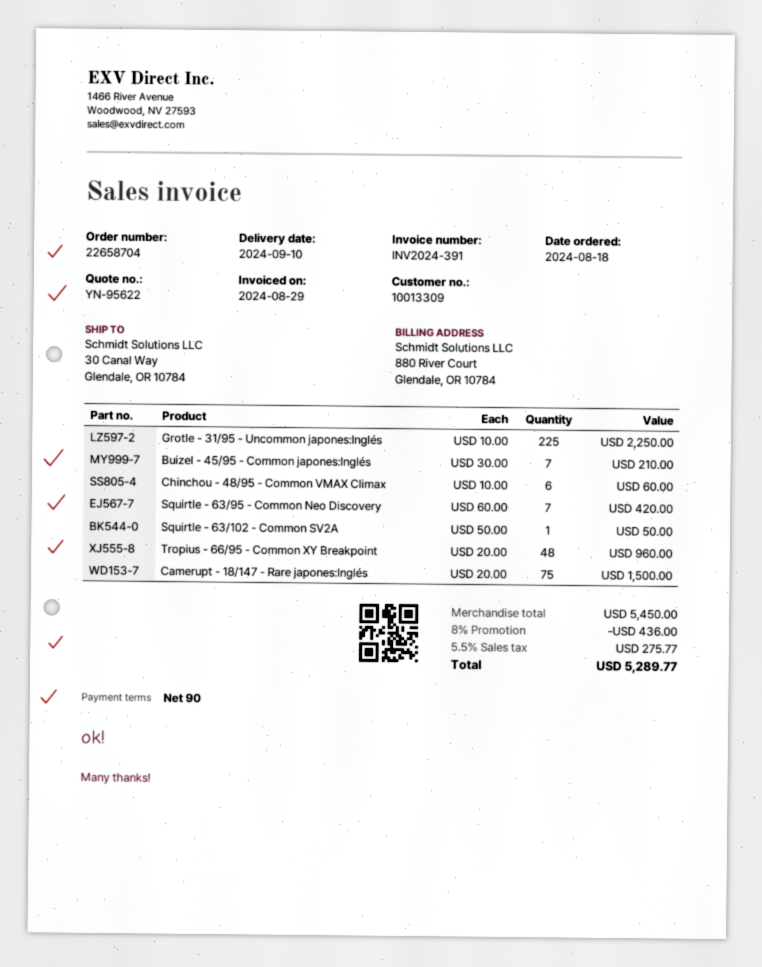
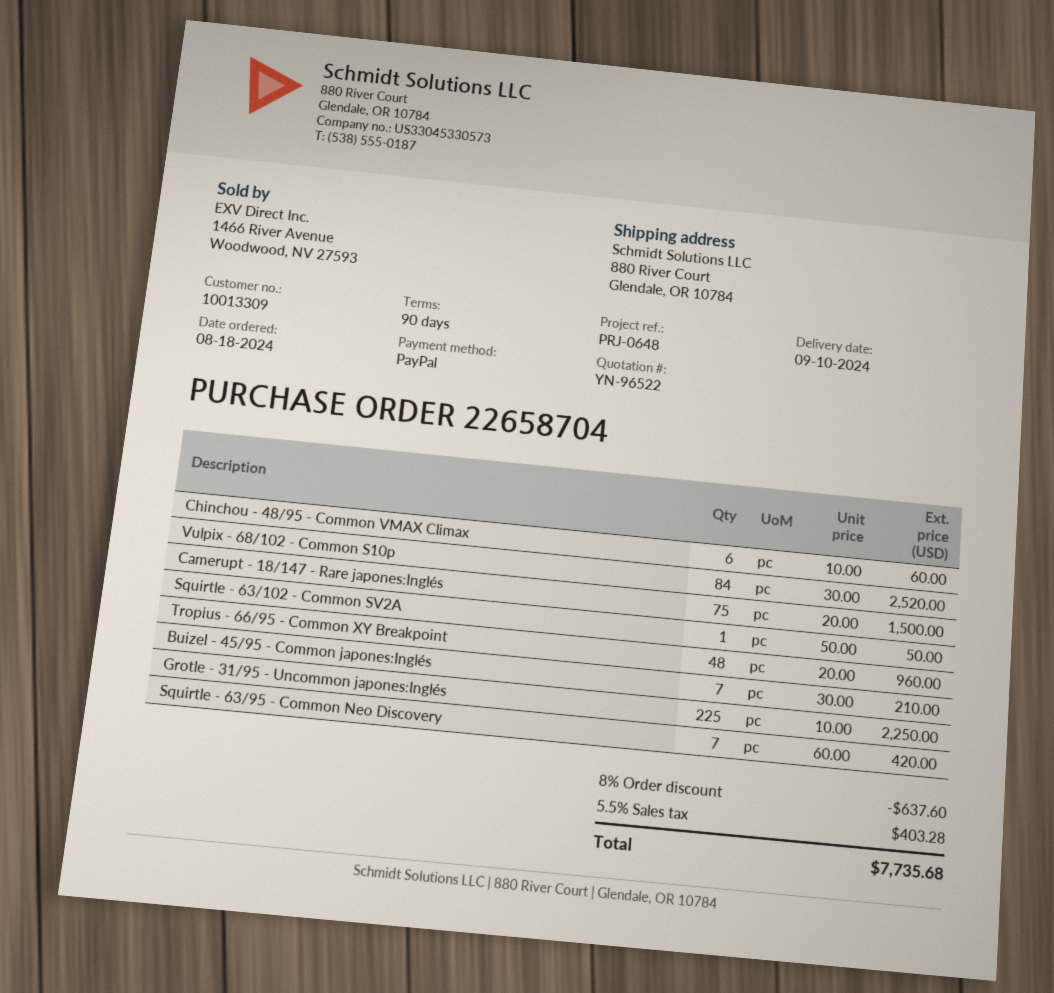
quote number: YN-95622 -> YN-96522
ship to: 30 Canal Way, Glendale, OR 10784 -> 880 River Court, Glendale, OR 10784
Vulpix - 68/102 - Common S10p: none -> 84 x 30.00 = 2520.00
discount: 8% = 436.00 -> 8% = 637.60
tax: 5.5% = 275.77 -> 5.5% = 403.28
total: 5289.77 -> 7735.68

